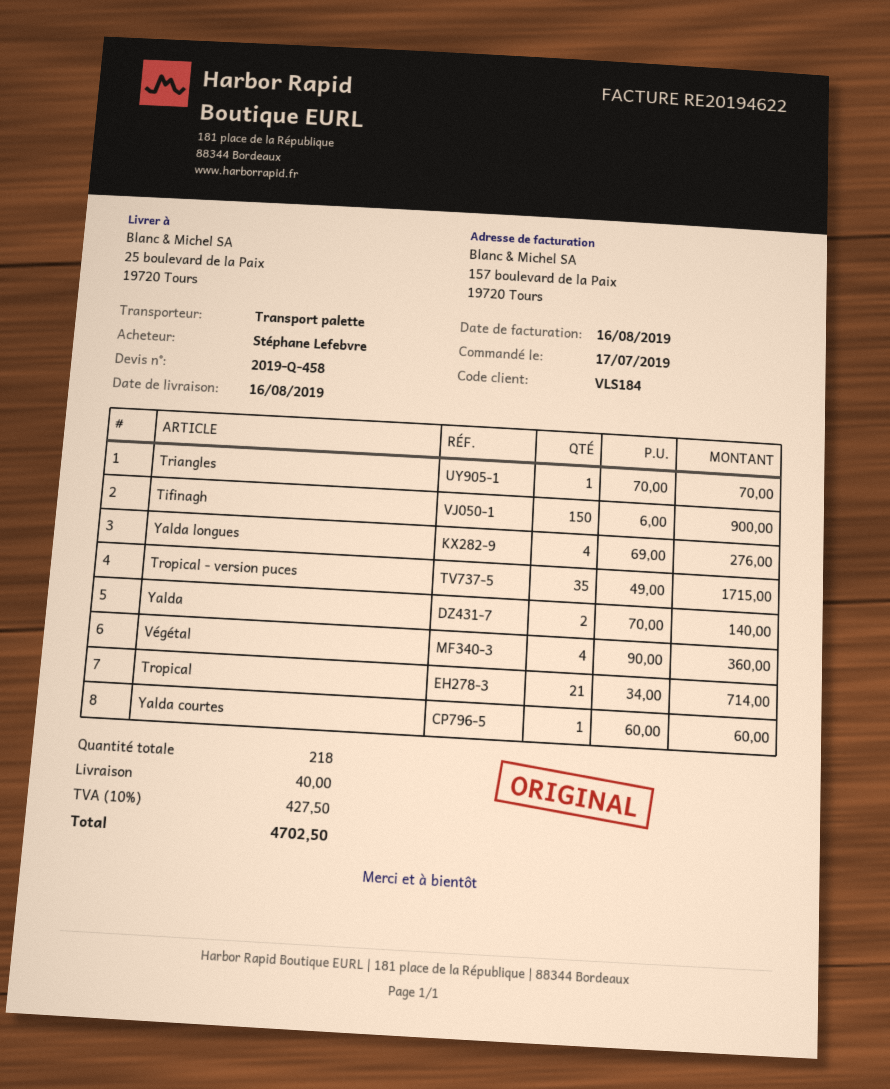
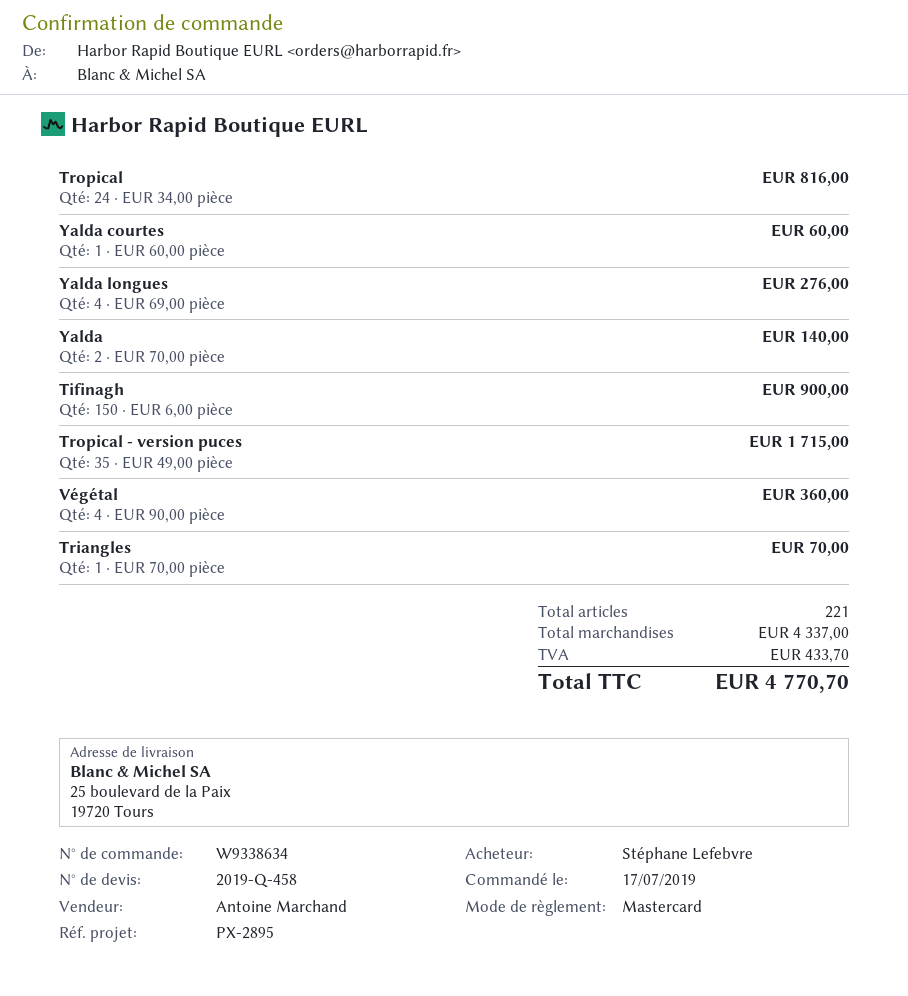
Tropical: 21 x 34.00 = 714.00 -> 24 x 34.00 = 816.00
total quantity: 218 -> 221
shipping: 40.00 -> none
tax: 427.50 -> 433.70
total: 4702.50 -> 4770.70

